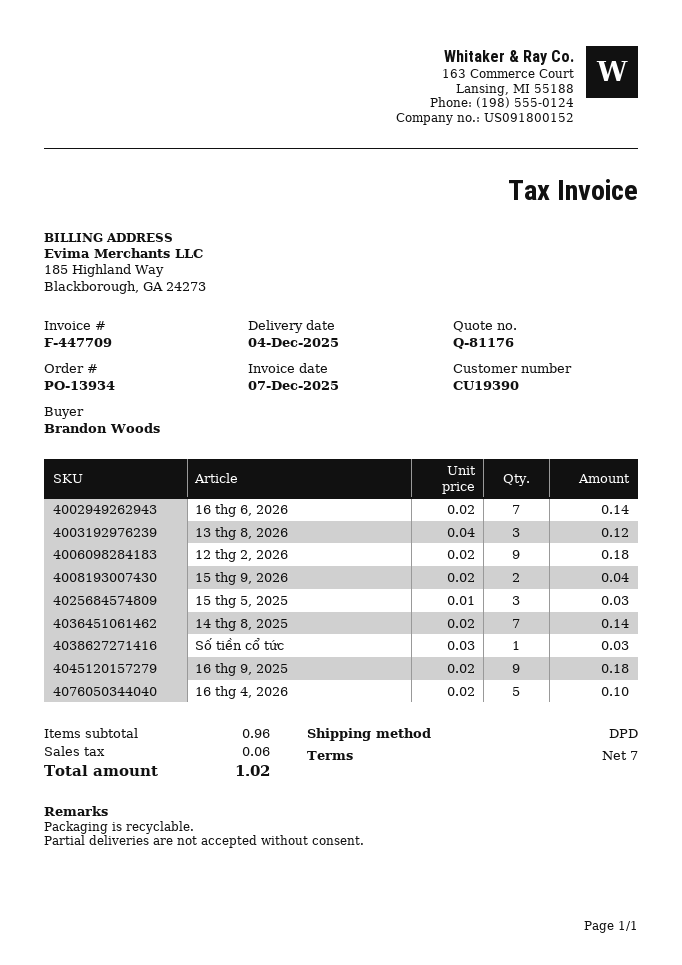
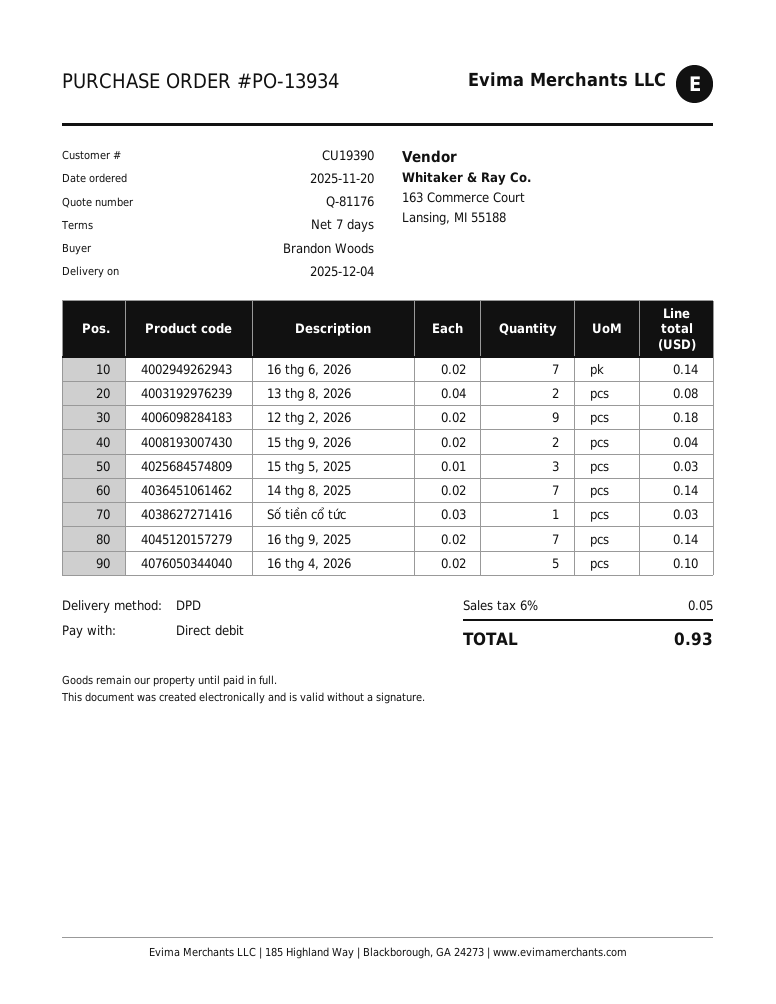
13 thg 8, 2026: 3 x 0.04 = 0.12 -> 2 x 0.04 = 0.08
16 thg 9, 2025: 9 x 0.02 = 0.18 -> 7 x 0.02 = 0.14
tax: 0.06 -> 0.05
total: 1.02 -> 0.93

